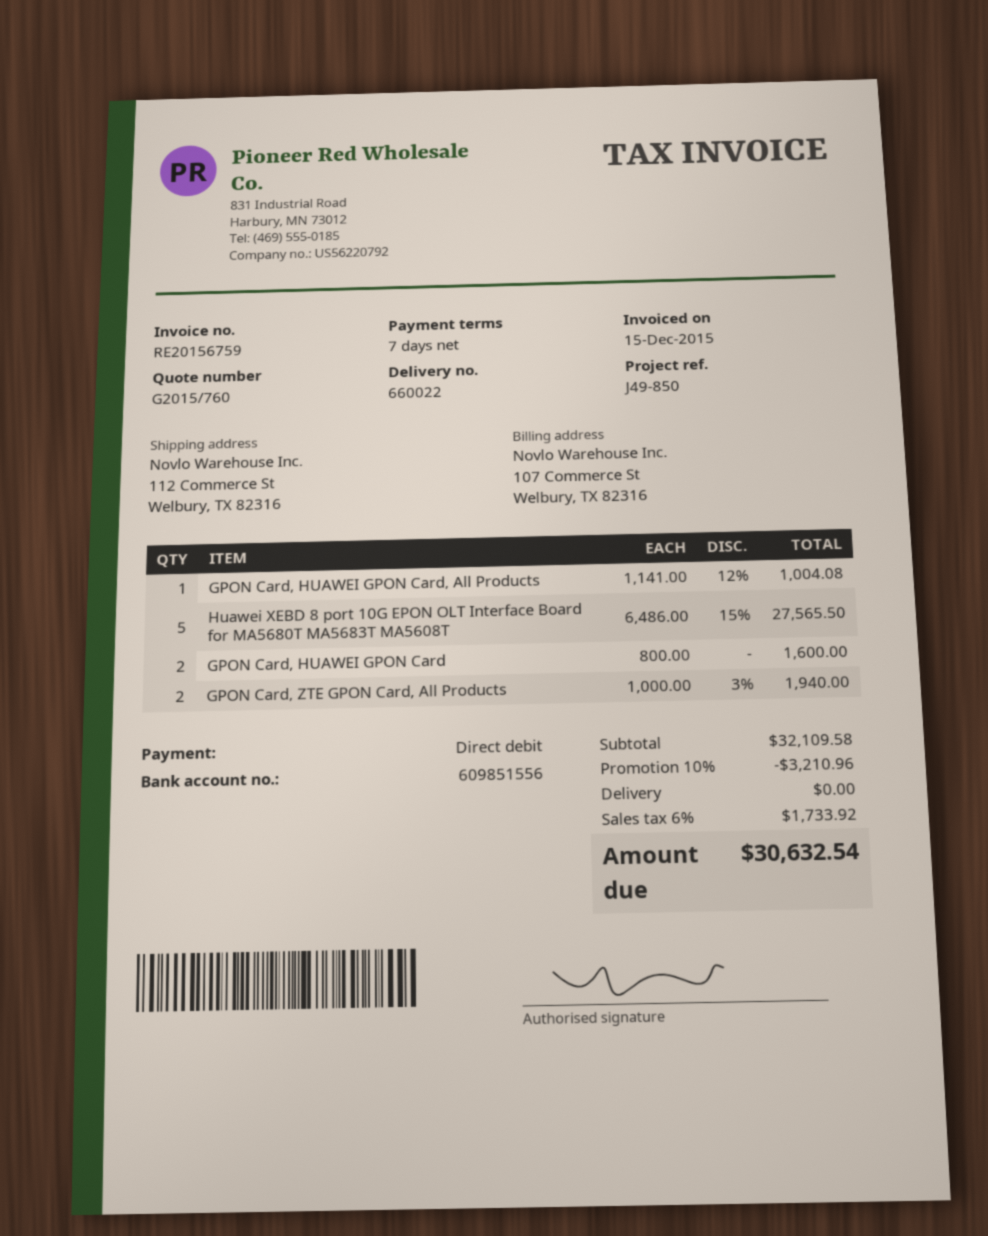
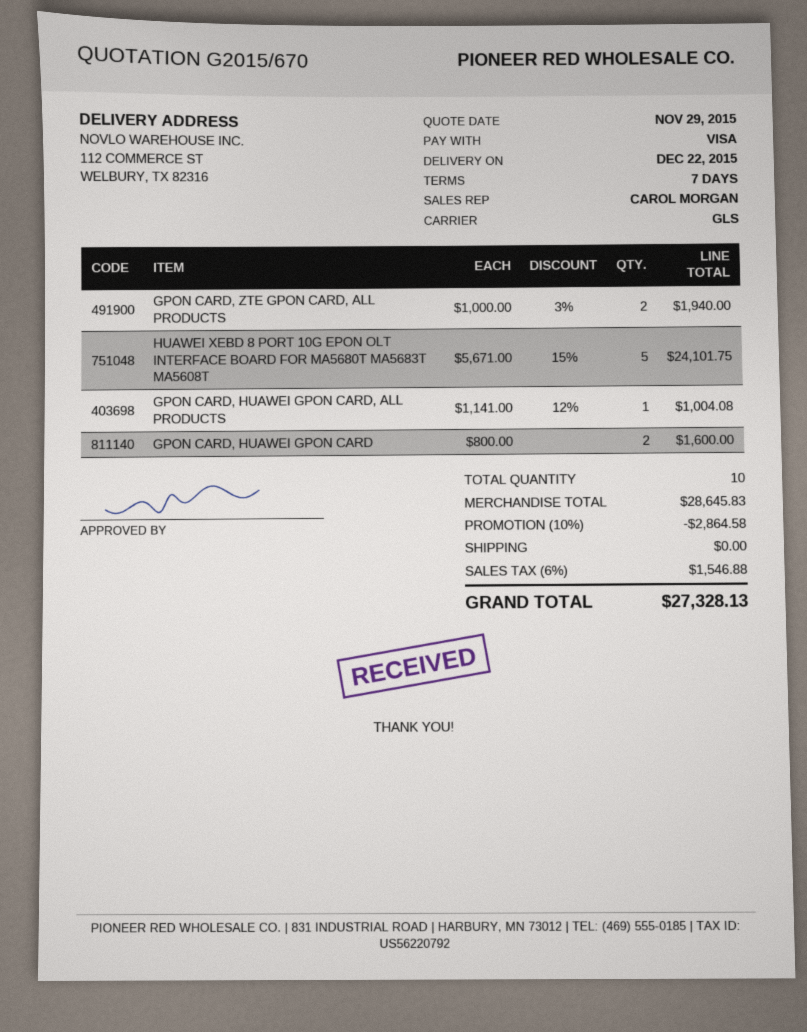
quote number: G2015/760 -> G2015/670
payment method: direct debit -> Visa
Huawei XEBD 8 port 10G EPON OLT Interface Board for MA5680T MA5683T MA5608T: 5 x 6486.00 - 15% = 27565.50 -> 5 x 5671.00 - 15% = 24101.75
subtotal: 32109.58 -> 28645.83
discount: 10% = 3210.96 -> 10% = 2864.58
tax: 6% = 1733.92 -> 6% = 1546.88
total: 30632.54 -> 27328.13

